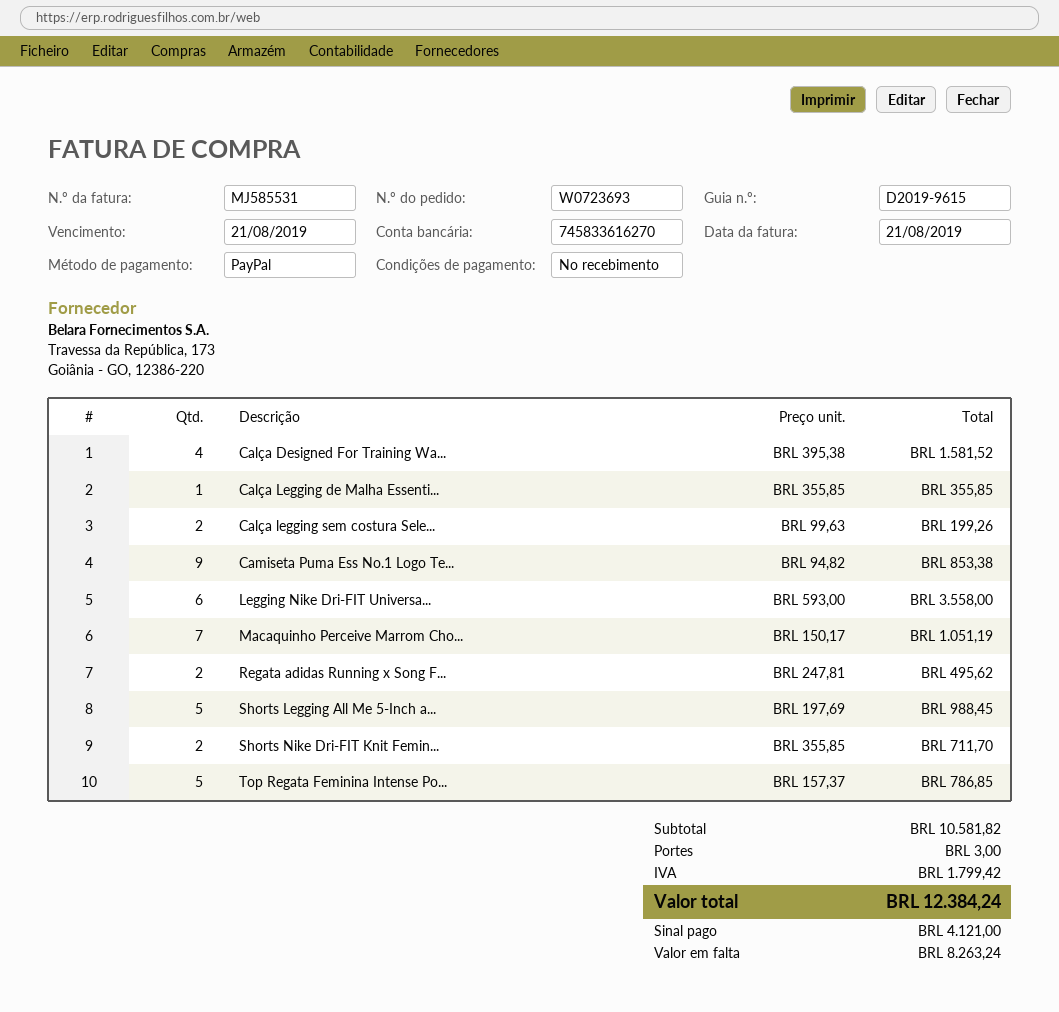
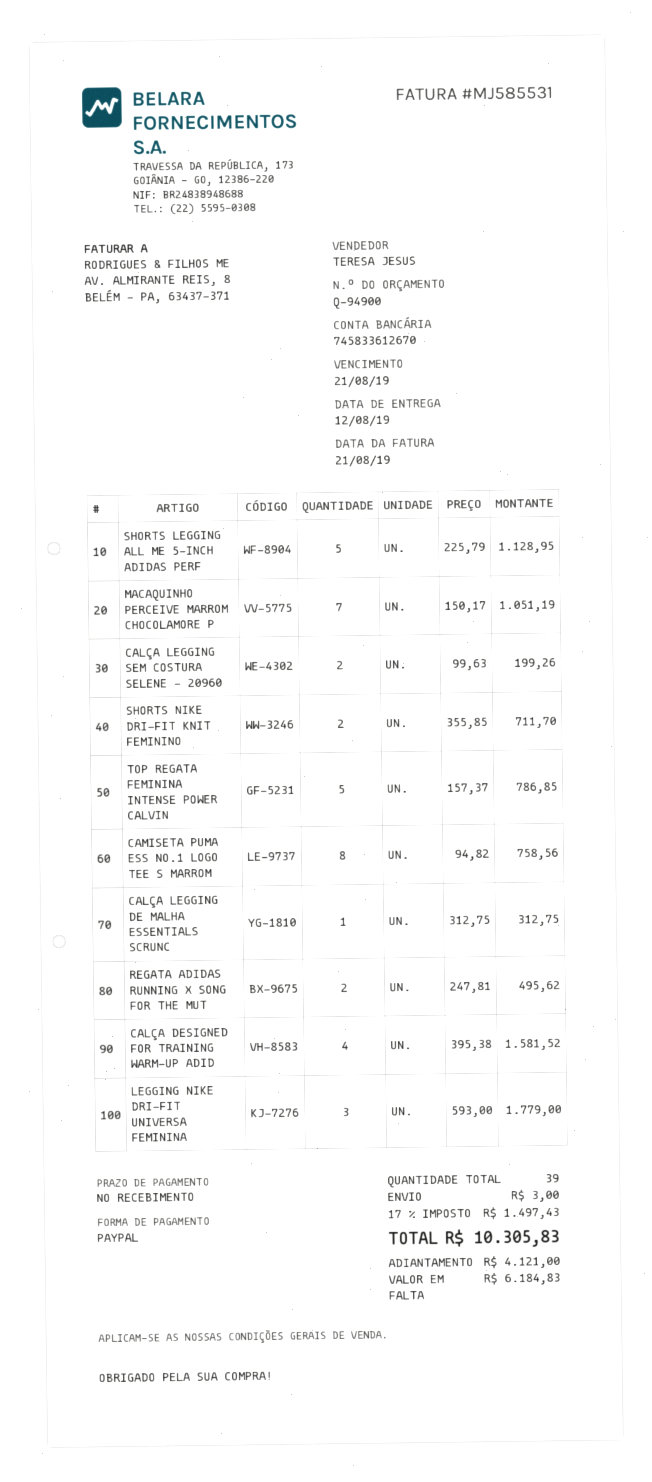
bank account: 745833616270 -> 745833612670
Calça Legging de Malha Essenti...: 1 x 355.85 = 355.85 -> 1 x 312.75 = 312.75
Camiseta Puma Ess No.1 Logo Te...: 9 x 94.82 = 853.38 -> 8 x 94.82 = 758.56
Legging Nike Dri-FIT Universa...: 6 x 593.00 = 3558.00 -> 3 x 593.00 = 1779.00
Shorts Legging All Me 5-Inch a...: 5 x 197.69 = 988.45 -> 5 x 225.79 = 1128.95
tax: 1799.42 -> 1497.43
total: 12384.24 -> 10305.83
balance: 8263.24 -> 6184.83

